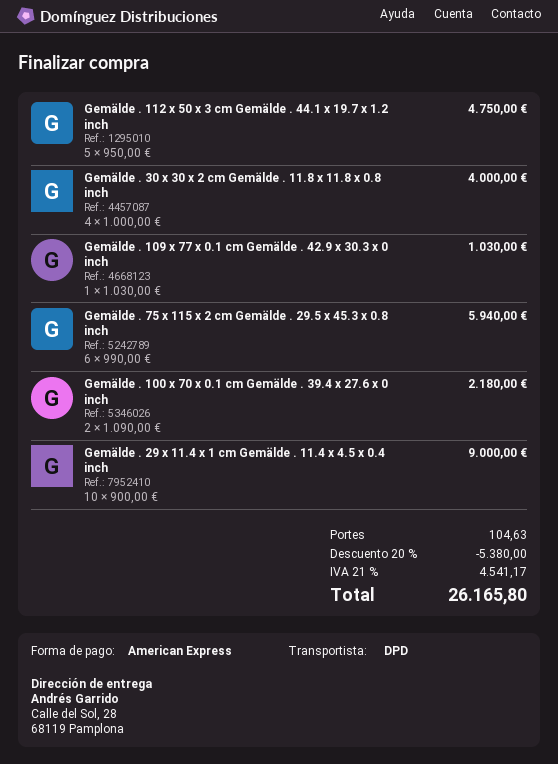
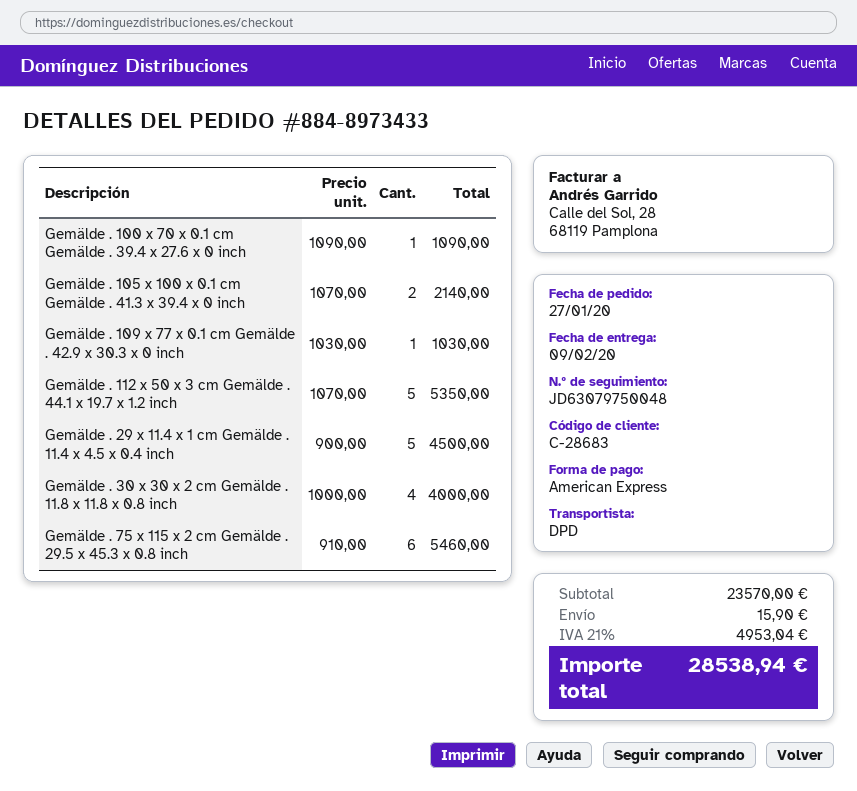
Gemälde . 112 x 50 x 3 cm Gemälde . 44.1 x 19.7 x 1.2 inch: 5 x 950.00 = 4750.00 -> 5 x 1070.00 = 5350.00
Gemälde . 75 x 115 x 2 cm Gemälde . 29.5 x 45.3 x 0.8 inch: 6 x 990.00 = 5940.00 -> 6 x 910.00 = 5460.00
Gemälde . 100 x 70 x 0.1 cm Gemälde . 39.4 x 27.6 x 0 inch: 2 x 1090.00 = 2180.00 -> 1 x 1090.00 = 1090.00
Gemälde . 29 x 11.4 x 1 cm Gemälde . 11.4 x 4.5 x 0.4 inch: 10 x 900.00 = 9000.00 -> 5 x 900.00 = 4500.00
Gemälde . 105 x 100 x 0.1 cm Gemälde . 41.3 x 39.4 x 0 inch: none -> 2 x 1070.00 = 2140.00
discount: 20% = 5380.00 -> none
shipping: 104.63 -> 15.90
tax: 21% = 4541.17 -> 21% = 4953.04
total: 26165.80 -> 28538.94

